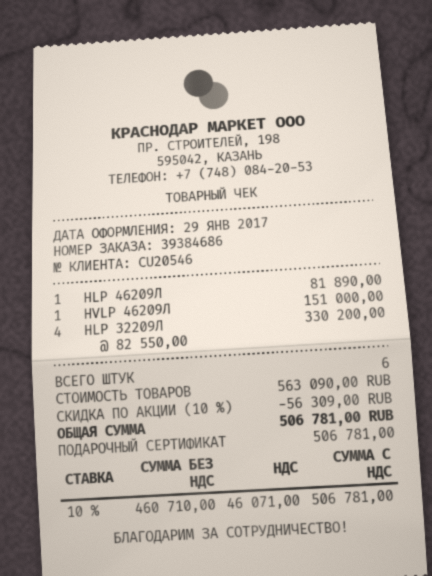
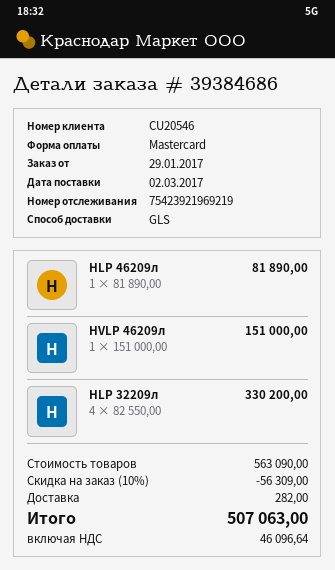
payment method: gift card -> Mastercard
shipping: none -> 282.00
tax: 46071.00 -> 46096.64
total: 506781.00 -> 507063.00

